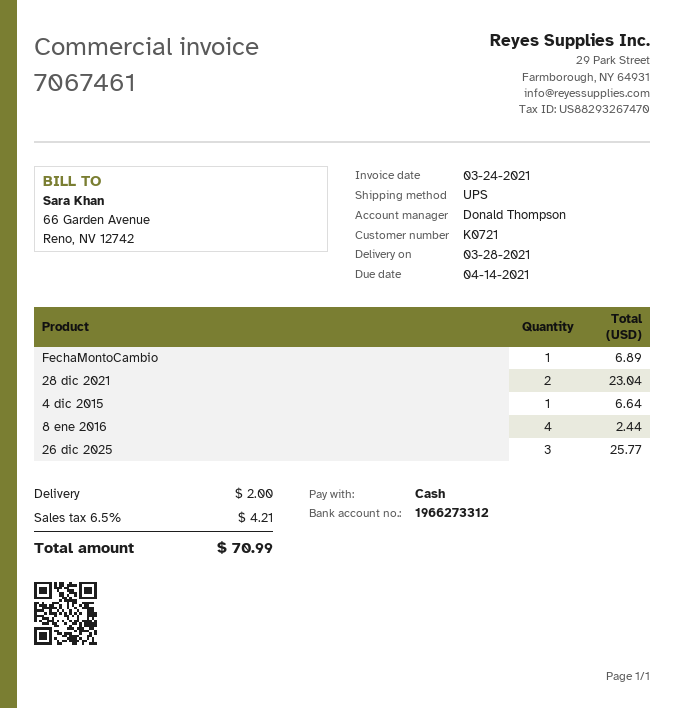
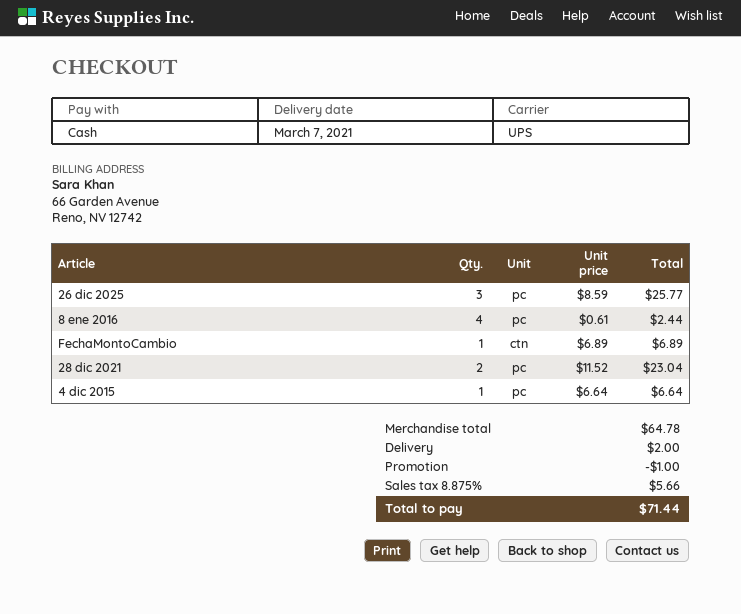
delivery date: 2021-03-28 -> 2021-03-07
discount: none -> 1.00
tax: 6.5% = 4.21 -> 8.875% = 5.66
total: 70.99 -> 71.44

